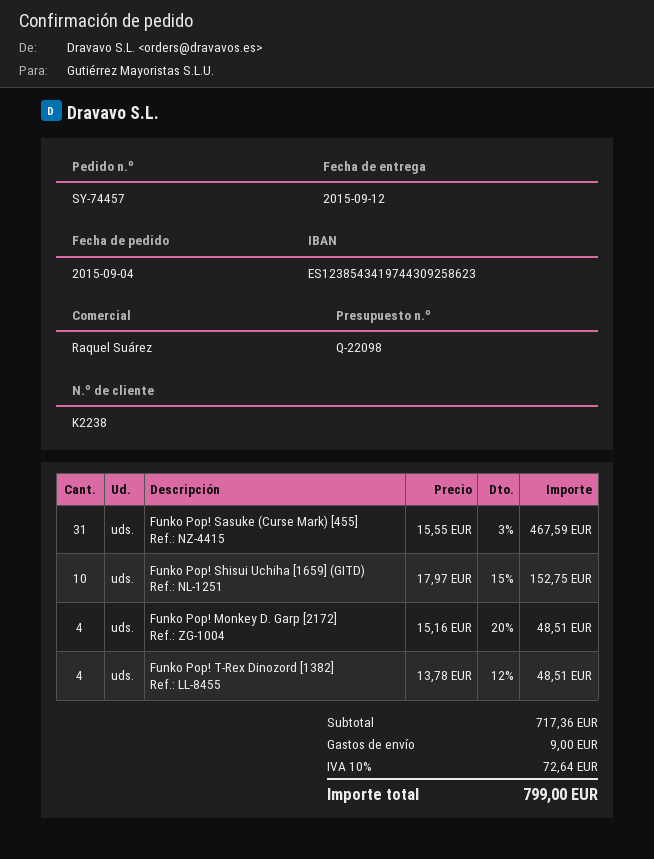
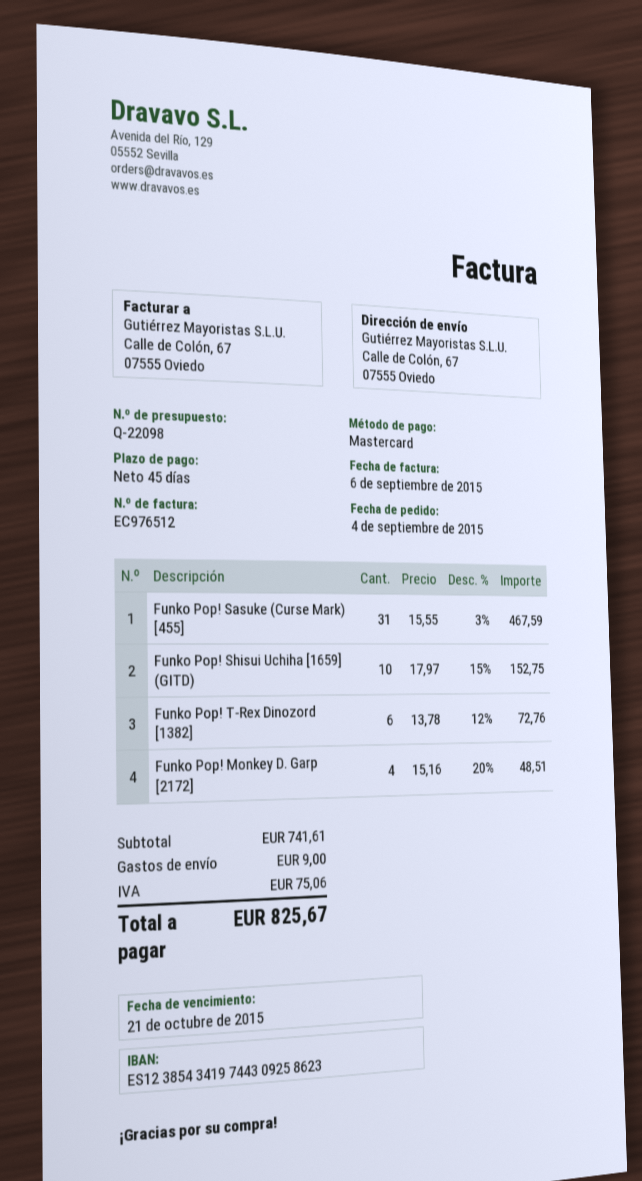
Funko Pop! T-Rex Dinozord [1382]: 4 x 13.78 - 12% = 48.51 -> 6 x 13.78 - 12% = 72.76
subtotal: 717.36 -> 741.61
tax: 72.64 -> 75.06
total: 799.00 -> 825.67

